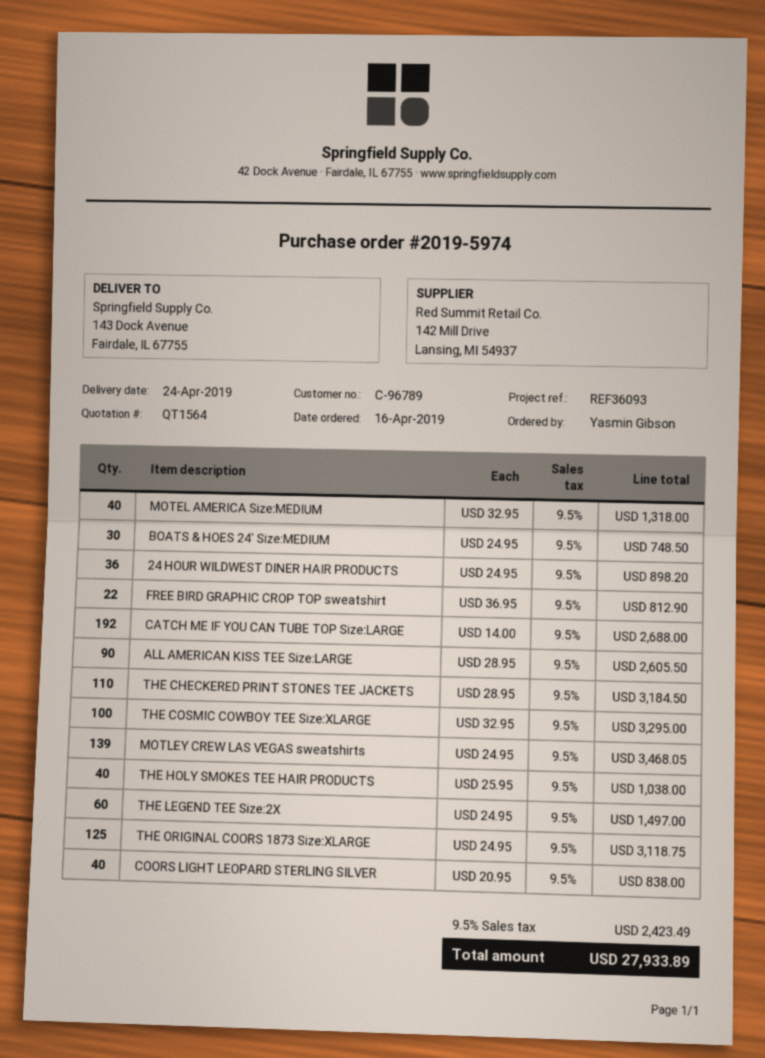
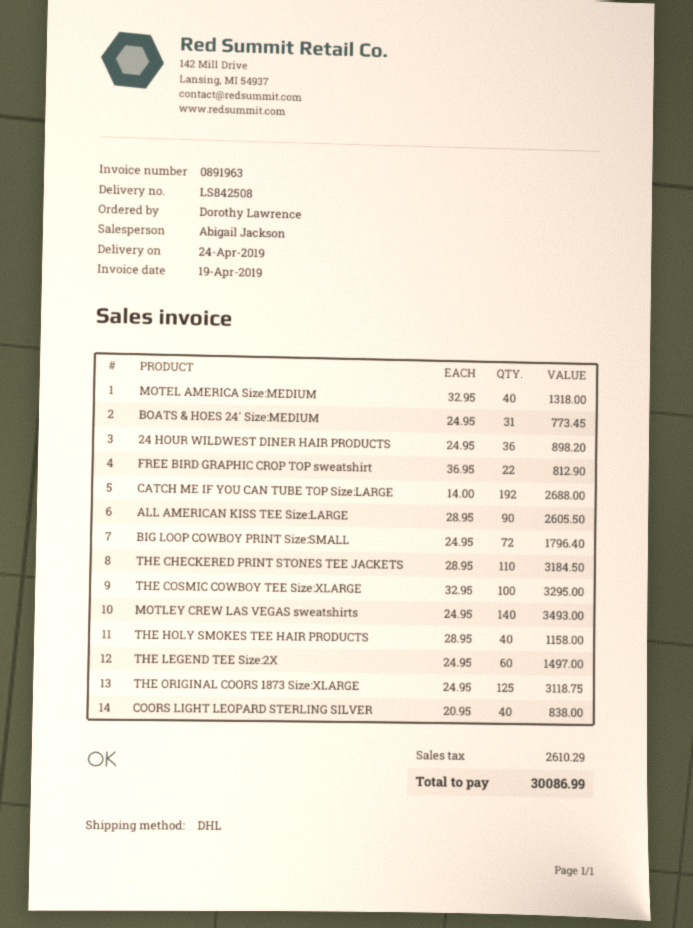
ordered by: Yasmin Gibson -> Dorothy Lawrence
BOATS & HOES 24' Size:MEDIUM: 30 x 24.95 = 748.50 -> 31 x 24.95 = 773.45
MOTLEY CREW LAS VEGAS sweatshirts: 139 x 24.95 = 3468.05 -> 140 x 24.95 = 3493.00
THE HOLY SMOKES TEE HAIR PRODUCTS: 40 x 25.95 = 1038.00 -> 40 x 28.95 = 1158.00
BIG LOOP COWBOY PRINT Size:SMALL: none -> 72 x 24.95 = 1796.40
tax: 2423.49 -> 2610.29
total: 27933.89 -> 30086.99

